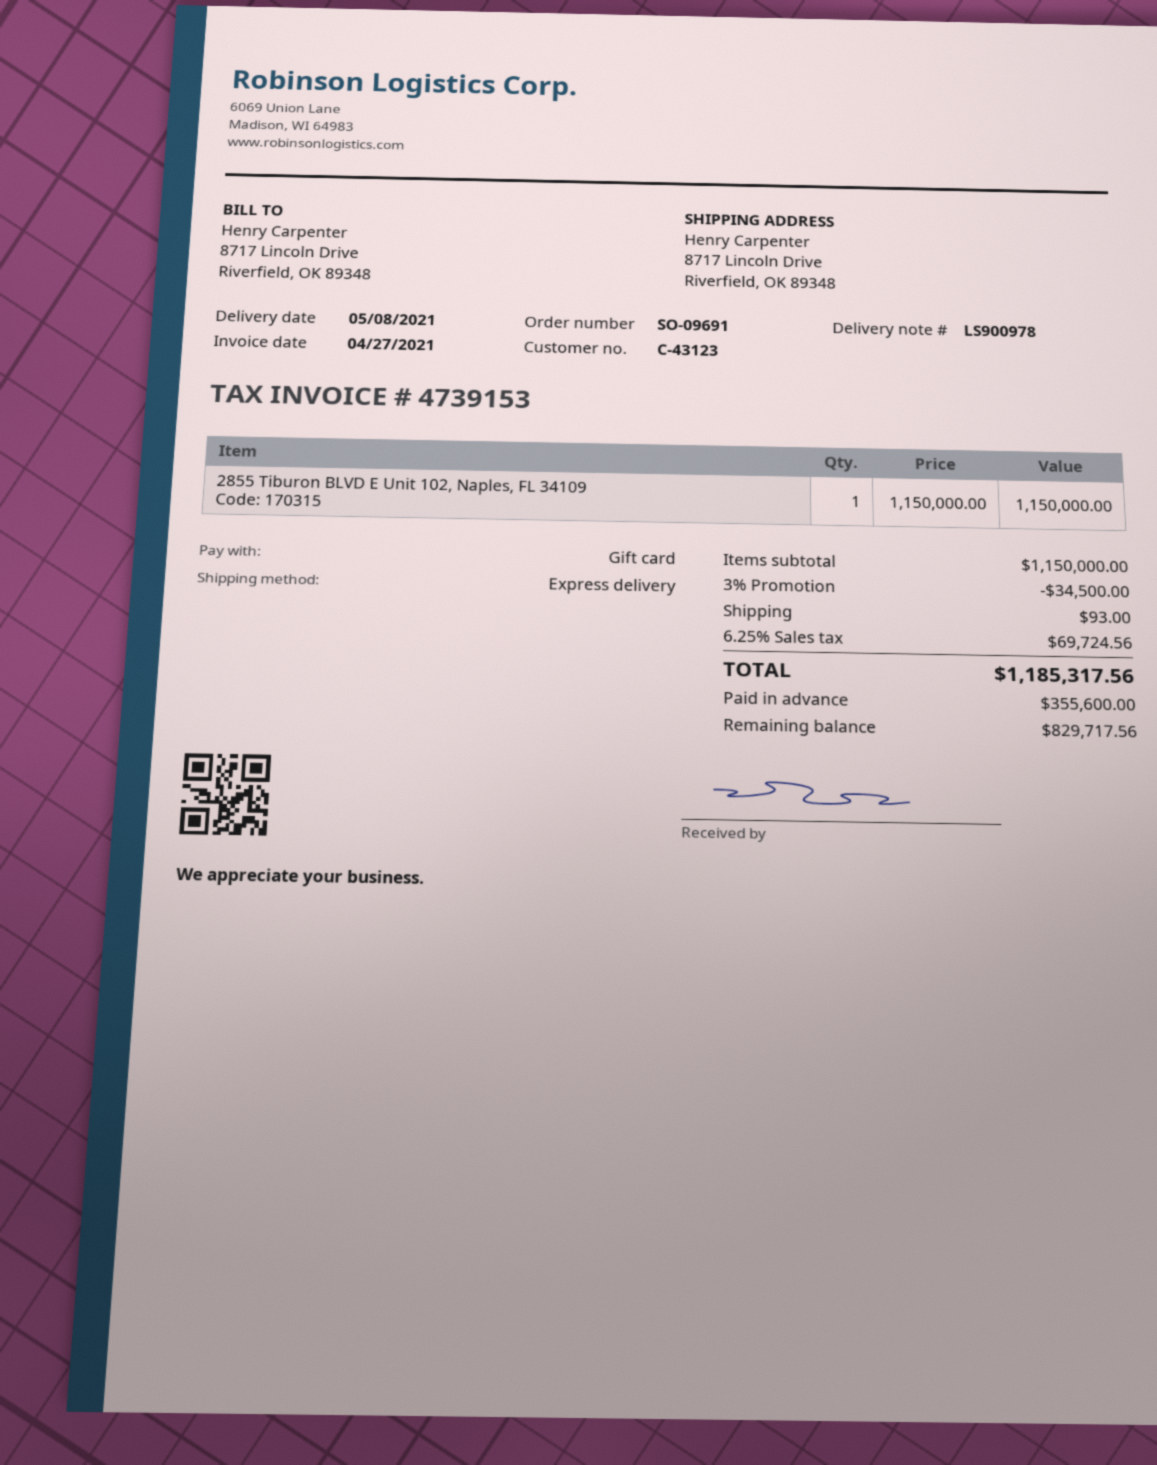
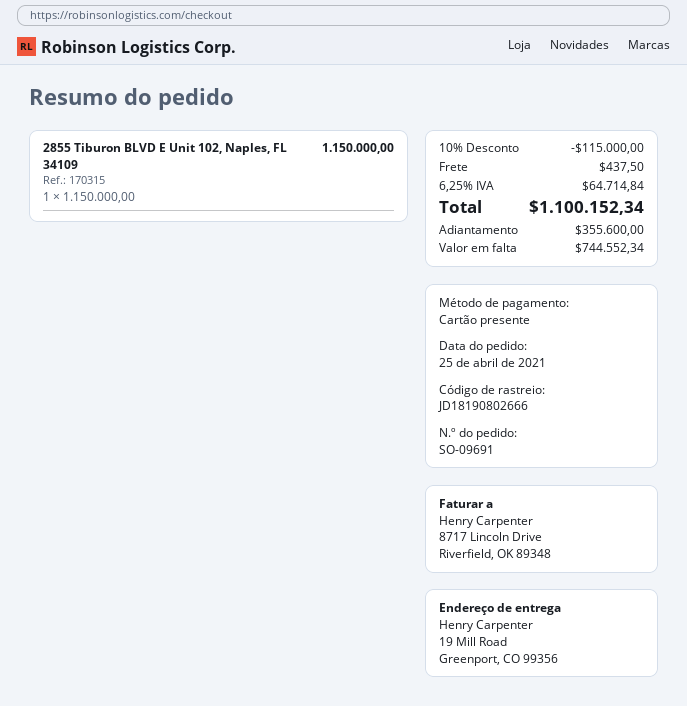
ship to: 8717 Lincoln Drive, Riverfield, OK 89348 -> 19 Mill Road, Greenport, CO 99356
discount: 3% = 34500.00 -> 10% = 115000.00
shipping: 93.00 -> 437.50
tax: 6.25% = 69724.56 -> 6.25% = 64714.84
total: 1185317.56 -> 1100152.34
balance: 829717.56 -> 744552.34

